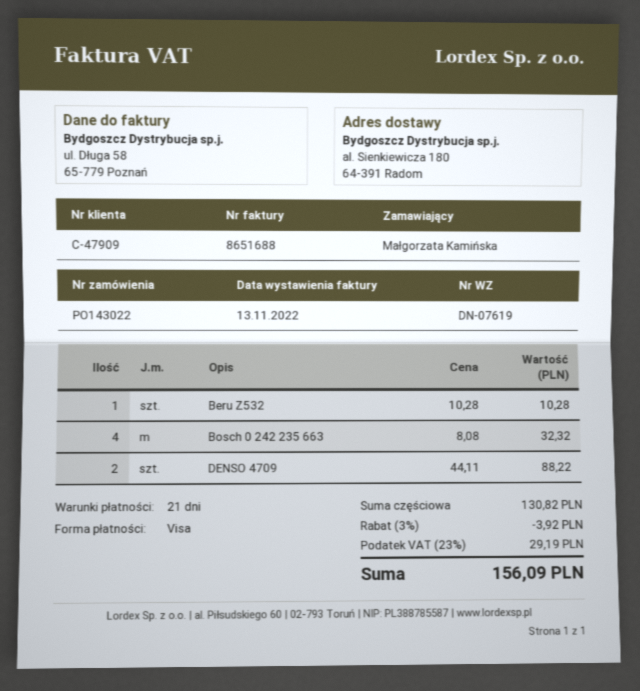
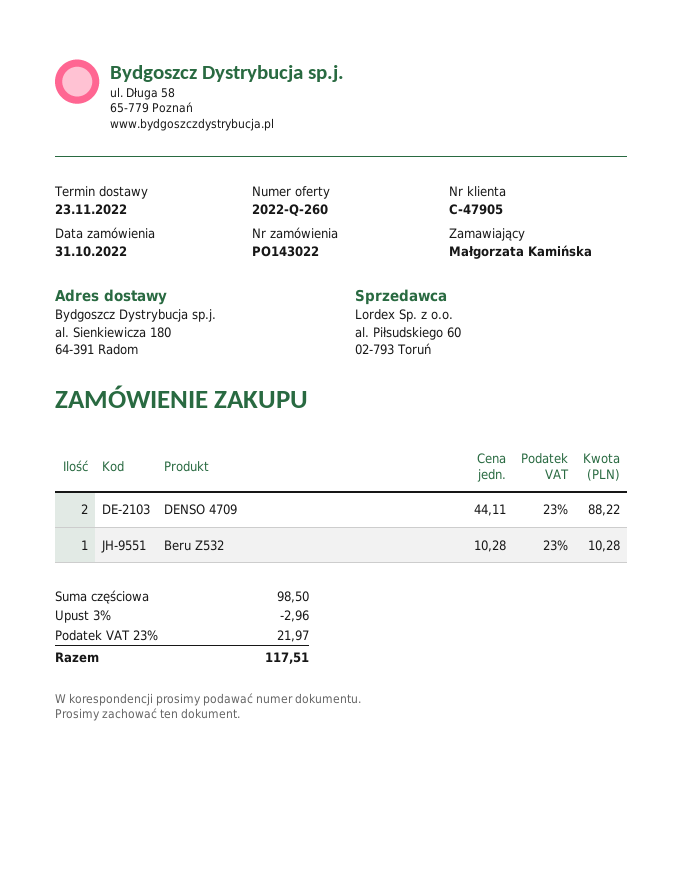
customer number: C-47909 -> C-47905
Bosch 0 242 235 663: 4 x 8.08 = 32.32 -> none
subtotal: 130.82 -> 98.50
discount: 3% = 3.92 -> 3% = 2.96
tax: 23% = 29.19 -> 23% = 21.97
total: 156.09 -> 117.51

